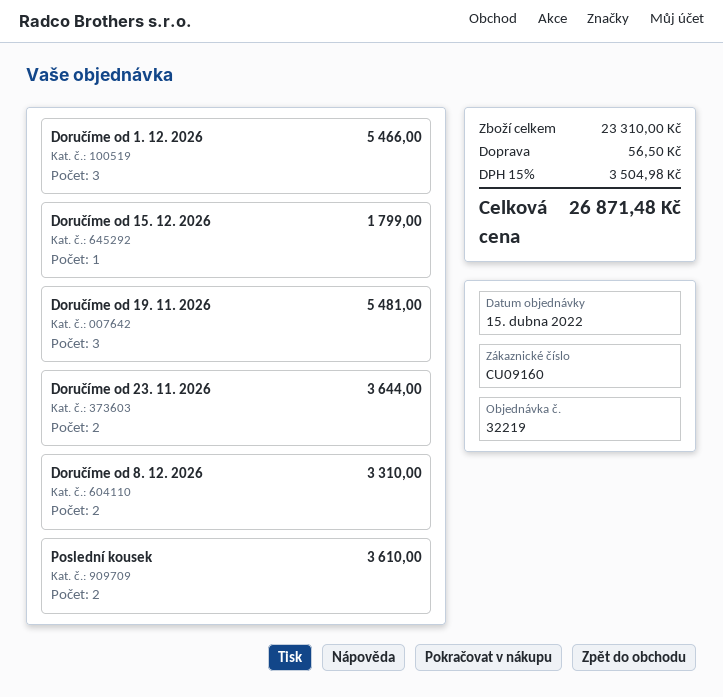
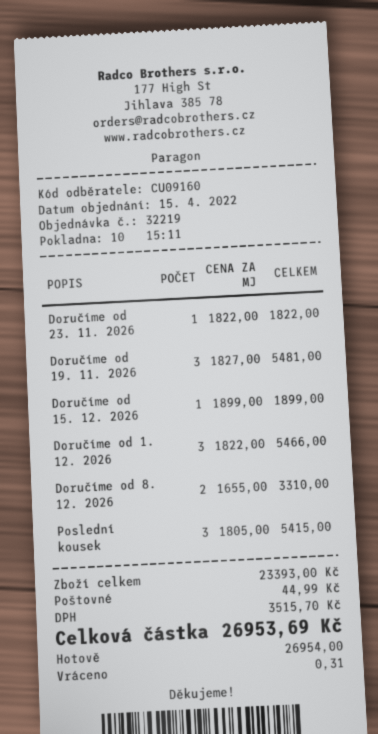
Doručíme od 15. 12. 2026: 1 for 1799.00 -> 1 for 1899.00
Doručíme od 23. 11. 2026: 2 for 3644.00 -> 1 for 1822.00
Poslední kousek: 2 for 3610.00 -> 3 for 5415.00
subtotal: 23310.00 -> 23393.00
shipping: 56.50 -> 44.99
tax: 3504.98 -> 3515.70
total: 26871.48 -> 26953.69

